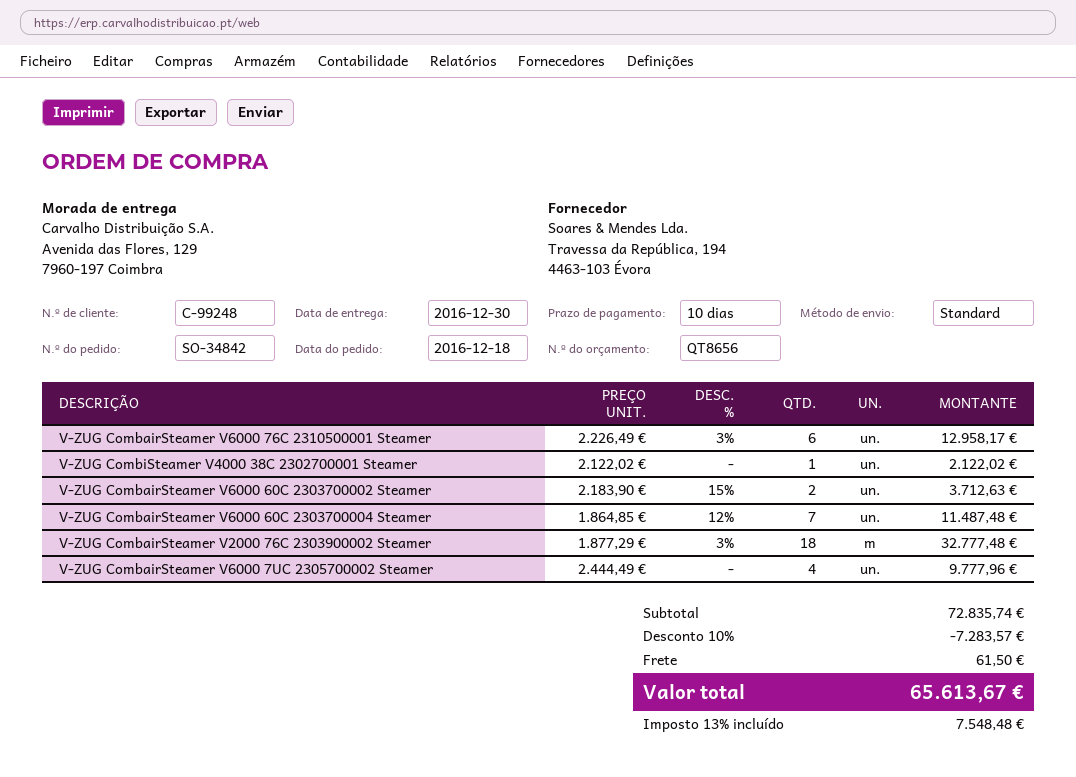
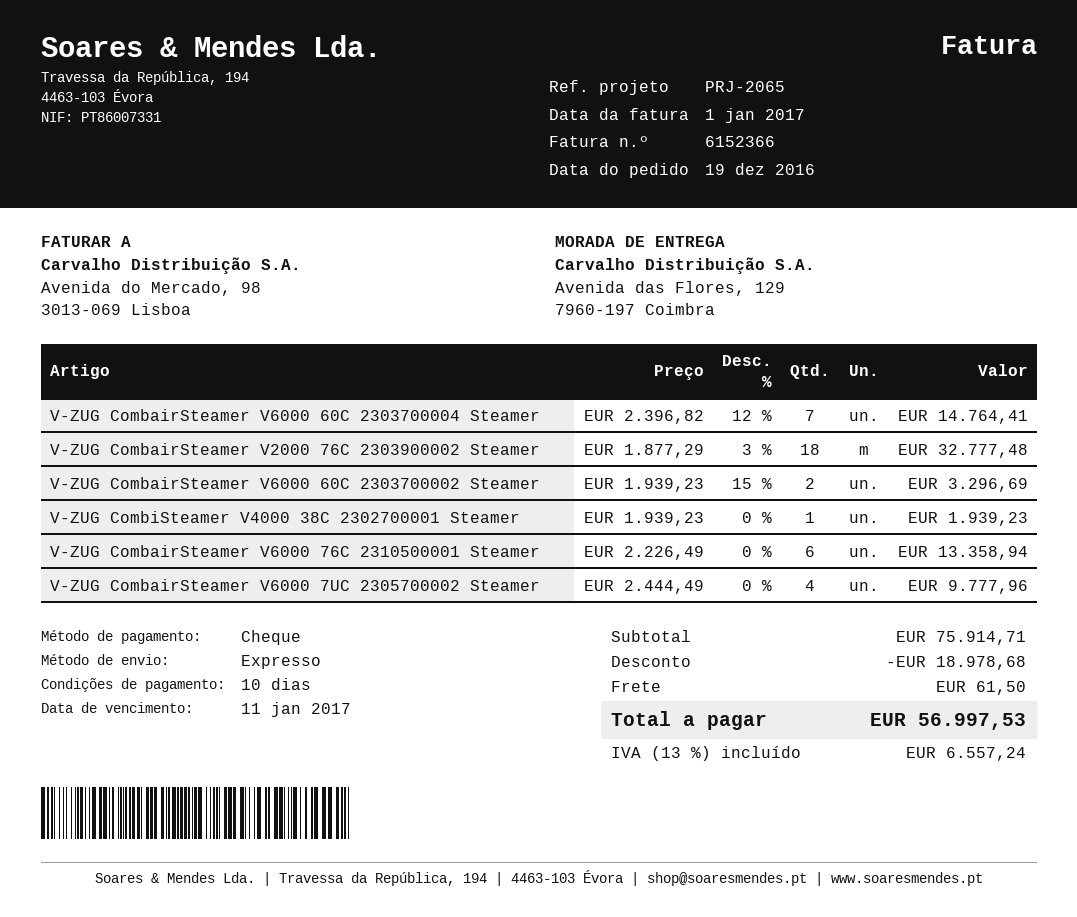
order date: 2016-12-18 -> 2016-12-19
shipping method: standard -> express
V-ZUG CombairSteamer V6000 76C 2310500001 Steamer: 6 x 2226.49 - 3% = 12958.17 -> 6 x 2226.49 = 13358.94
V-ZUG CombiSteamer V4000 38C 2302700001 Steamer: 1 x 2122.02 = 2122.02 -> 1 x 1939.23 = 1939.23
V-ZUG CombairSteamer V6000 60C 2303700002 Steamer: 2 x 2183.90 - 15% = 3712.63 -> 2 x 1939.23 - 15% = 3296.69
V-ZUG CombairSteamer V6000 60C 2303700004 Steamer: 7 x 1864.85 - 12% = 11487.48 -> 7 x 2396.82 - 12% = 14764.41
subtotal: 72835.74 -> 75914.71
discount: 7283.57 -> 18978.68
tax: 13% = 7548.48 -> 13% = 6557.24
total: 65613.67 -> 56997.53

